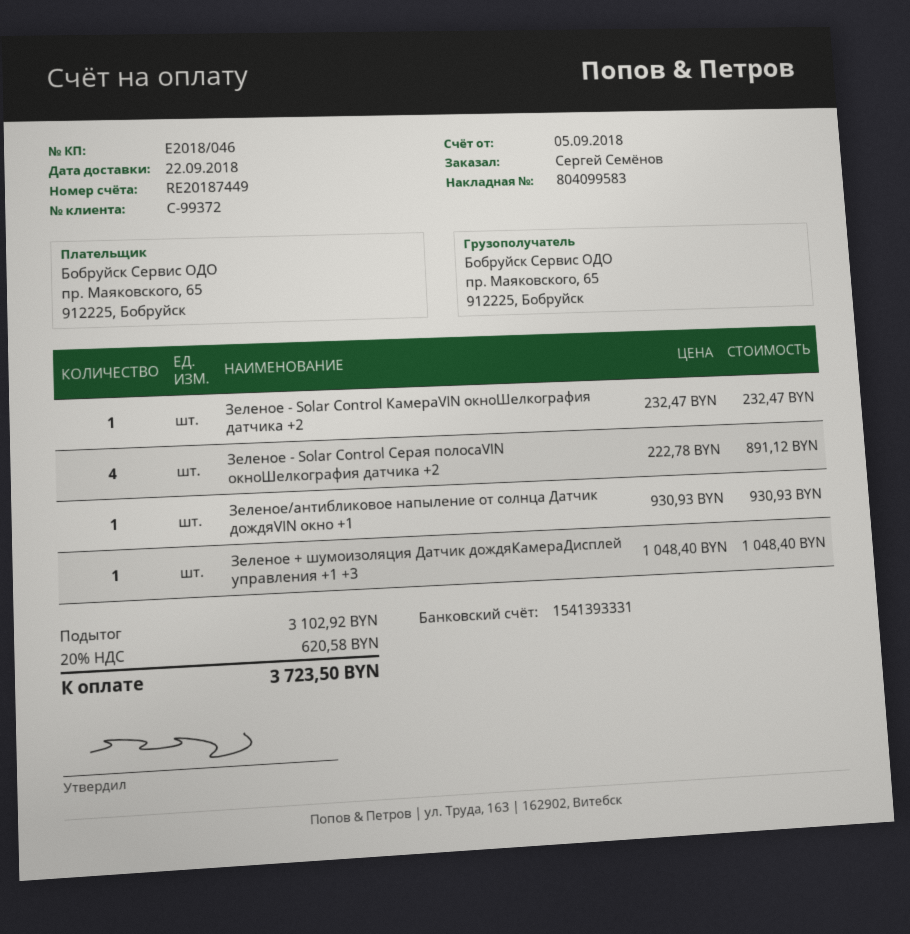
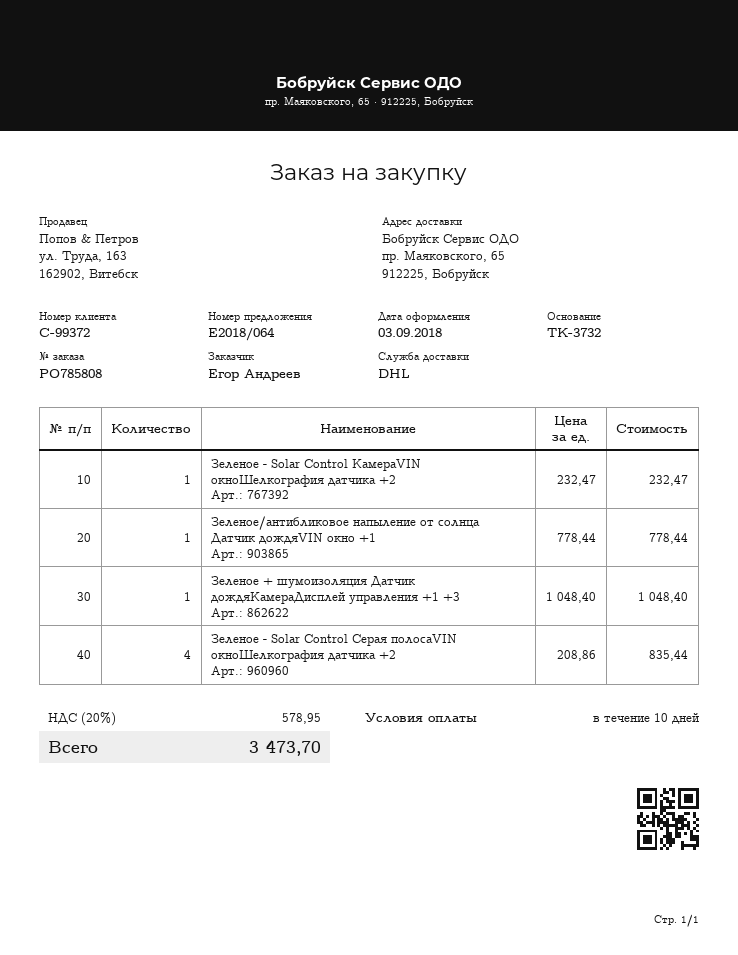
quote number: E2018/046 -> E2018/064
ordered by: Сергей Семёнов -> Егор Андреев
Зеленое - Solar Control Серая полосаVIN окноШелкография датчика +2: 4 x 222.78 = 891.12 -> 4 x 208.86 = 835.44
Зеленое/антибликовое напыление от солнца Датчик дождяVIN окно +1: 1 x 930.93 = 930.93 -> 1 x 778.44 = 778.44
tax: 20% = 620.58 -> 20% = 578.95
total: 3723.50 -> 3473.70

